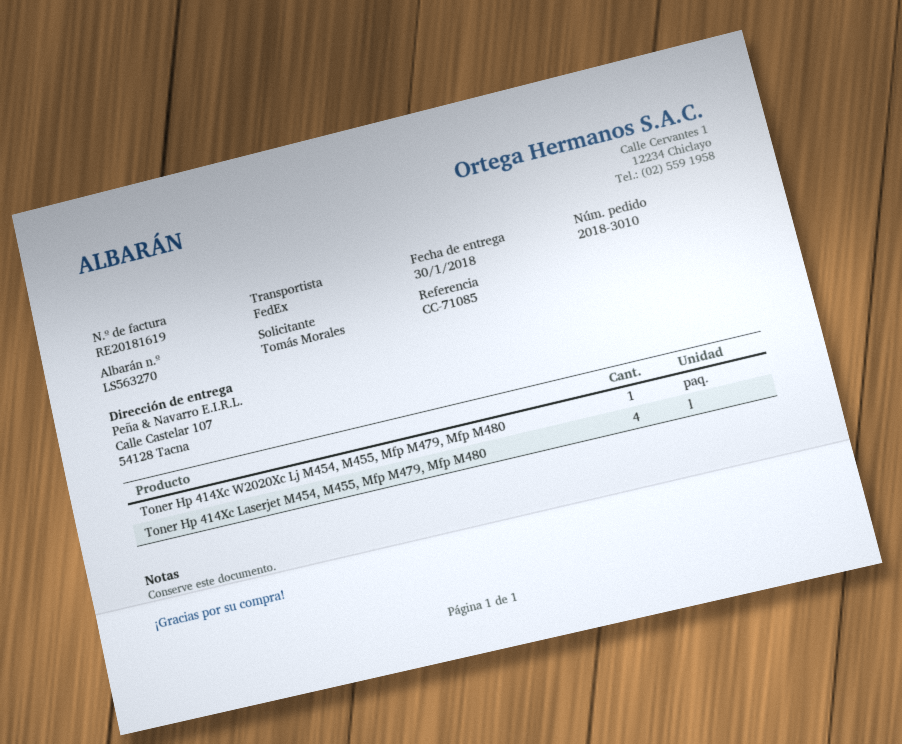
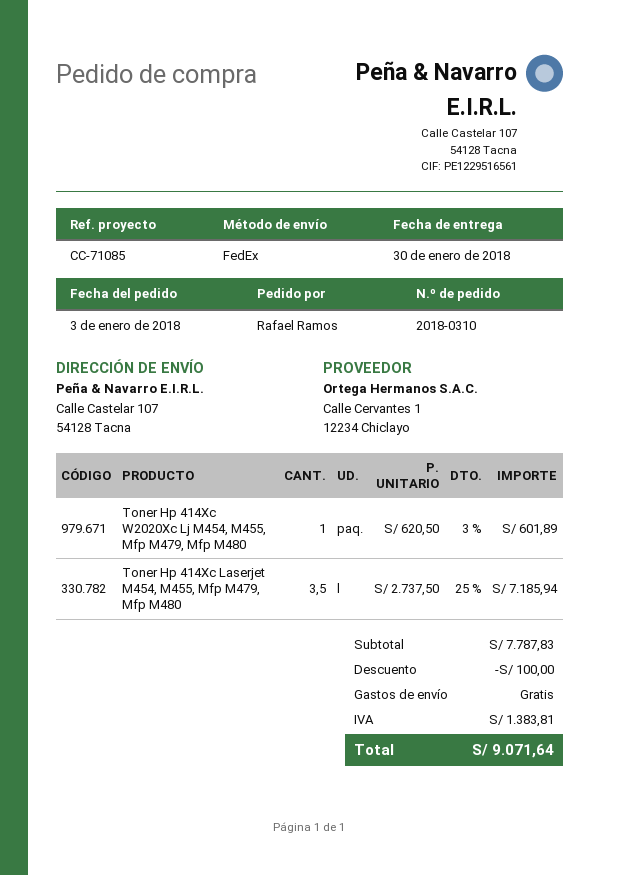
order number: 2018-3010 -> 2018-0310
ordered by: Tomás Morales -> Rafael Ramos
Toner Hp 414Xc Laserjet M454, M455, Mfp M479, Mfp M480: 4 -> 3.5

